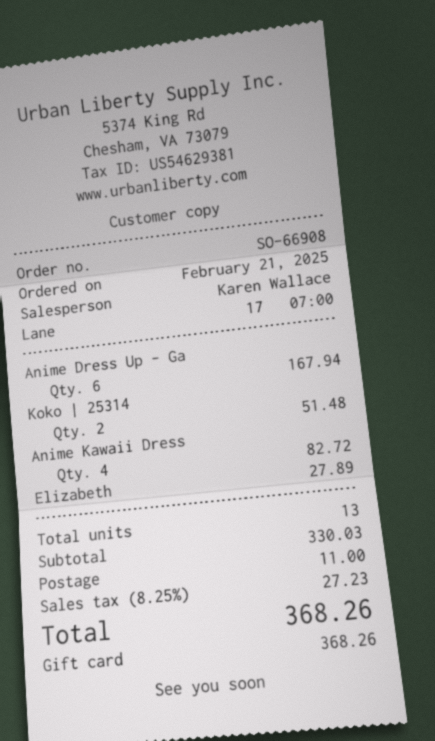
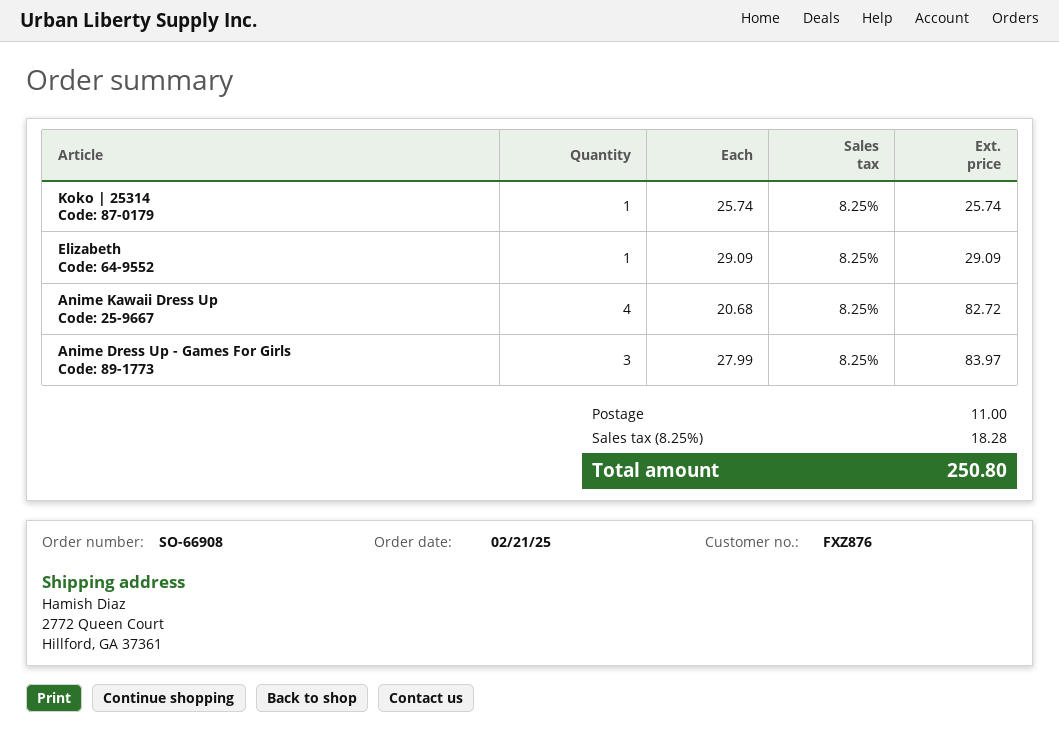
Anime Dress Up - Ga: 6 for 167.94 -> 3 for 83.97
Koko | 25314: 2 for 51.48 -> 1 for 25.74
Elizabeth: 1 for 27.89 -> 1 for 29.09
tax: 8.25% = 27.23 -> 8.25% = 18.28
total: 368.26 -> 250.80

